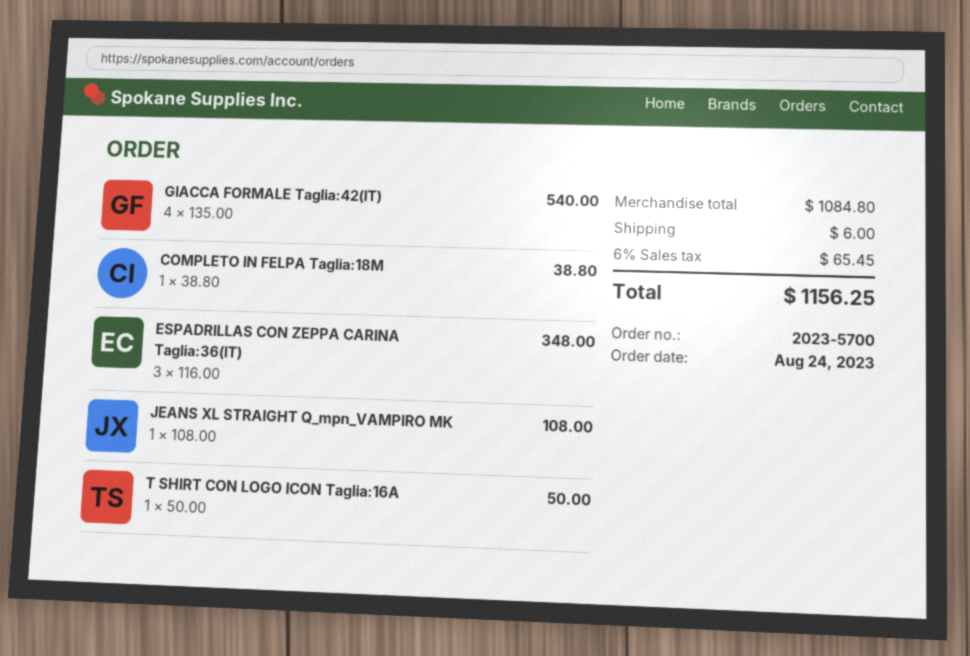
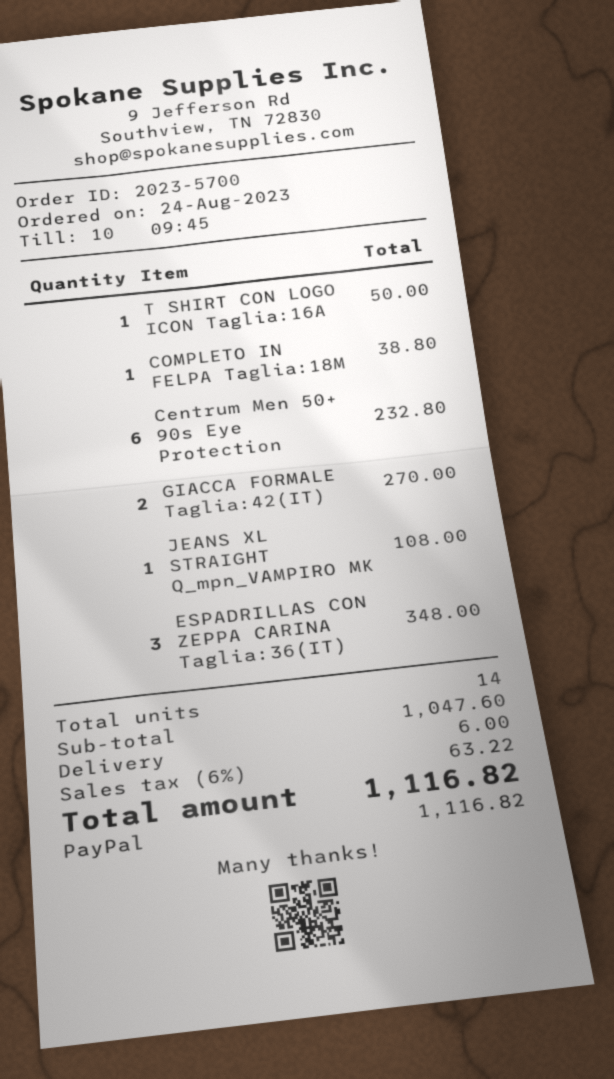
GIACCA FORMALE Taglia:42(IT): 4 for 540.00 -> 2 for 270.00
Centrum Men 50+ 90s Eye Protection: none -> 6 for 232.80
subtotal: 1084.80 -> 1047.60
tax: 6% = 65.45 -> 6% = 63.22
total: 1156.25 -> 1116.82

